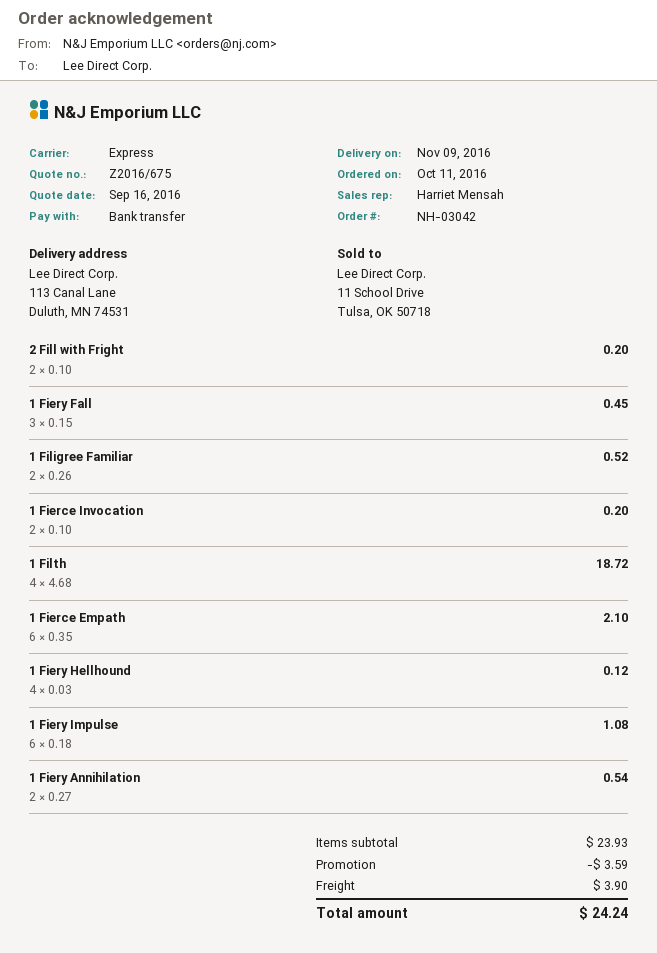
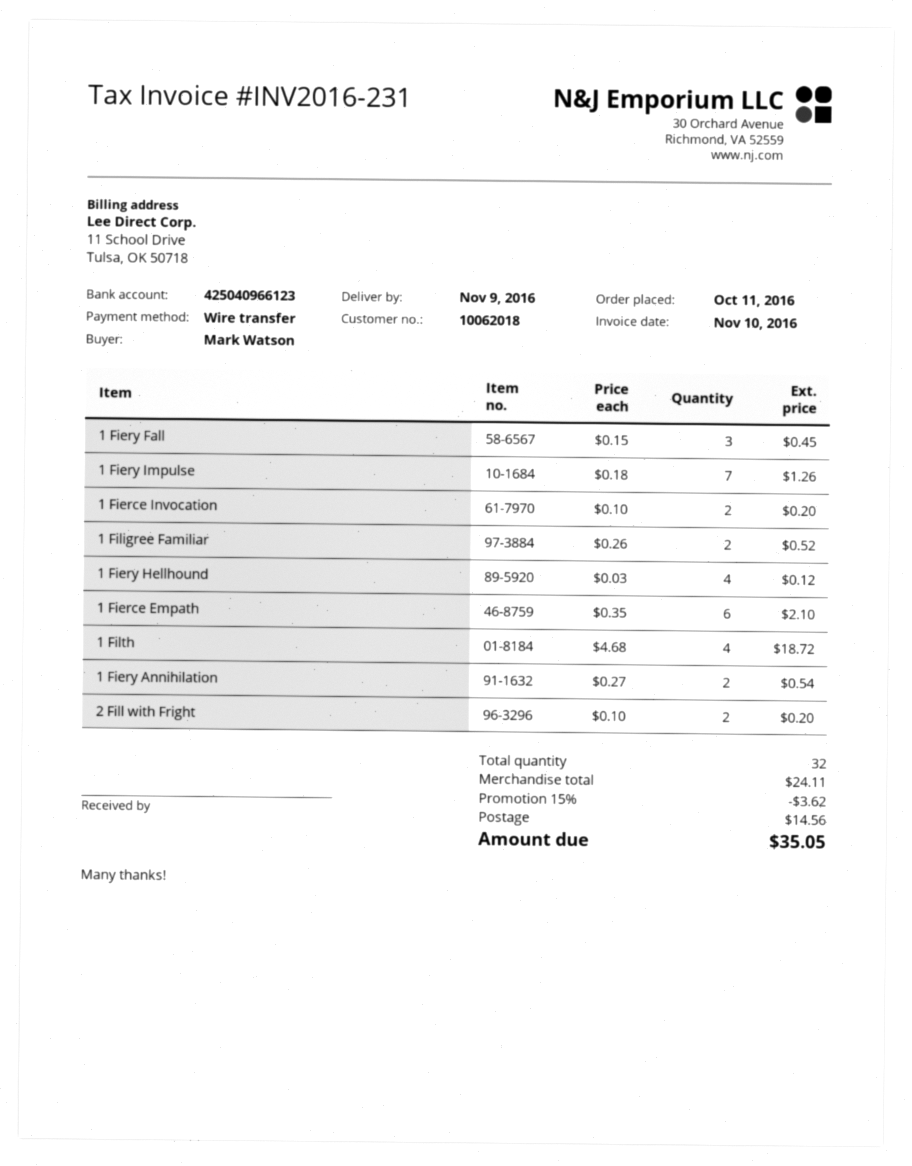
1 Fiery Impulse: 6 x 0.18 = 1.08 -> 7 x 0.18 = 1.26
subtotal: 23.93 -> 24.11
discount: 3.59 -> 3.62
shipping: 3.90 -> 14.56
total: 24.24 -> 35.05

